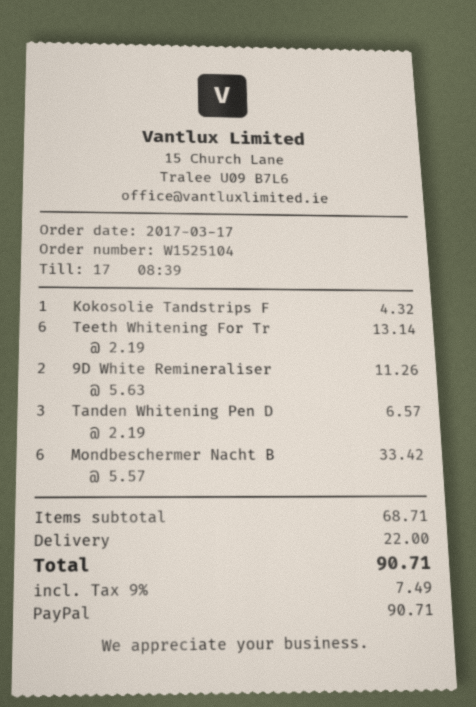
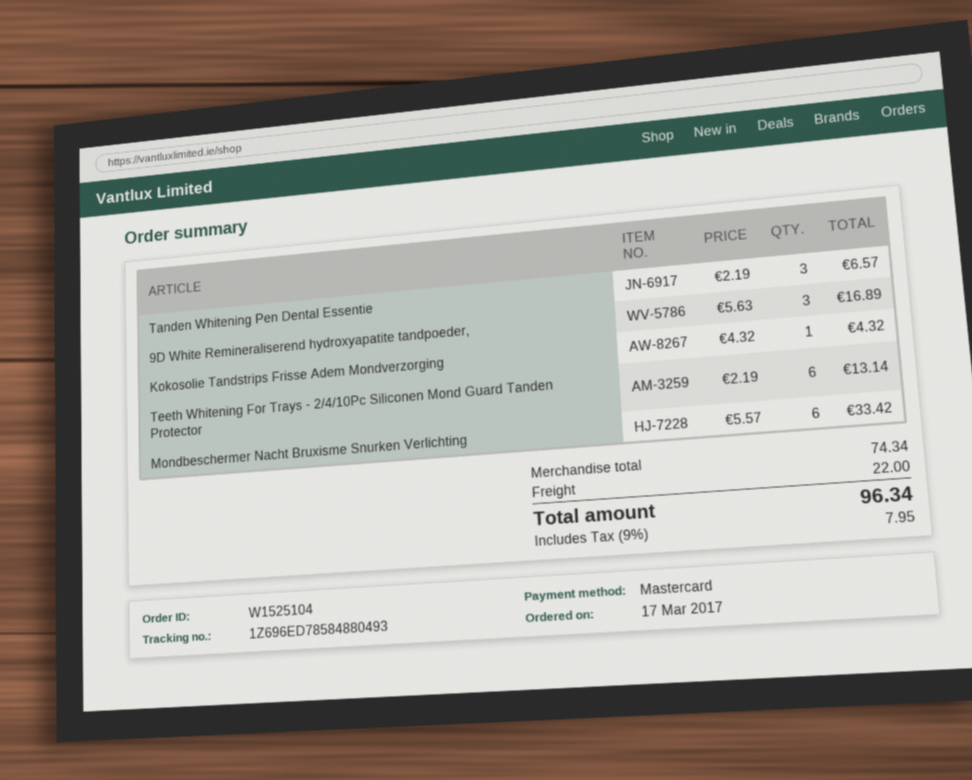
payment method: PayPal -> Mastercard
9D White Remineraliser: 2 x 5.63 = 11.26 -> 3 x 5.63 = 16.89
subtotal: 68.71 -> 74.34
tax: 9% = 7.49 -> 9% = 7.95
total: 90.71 -> 96.34

